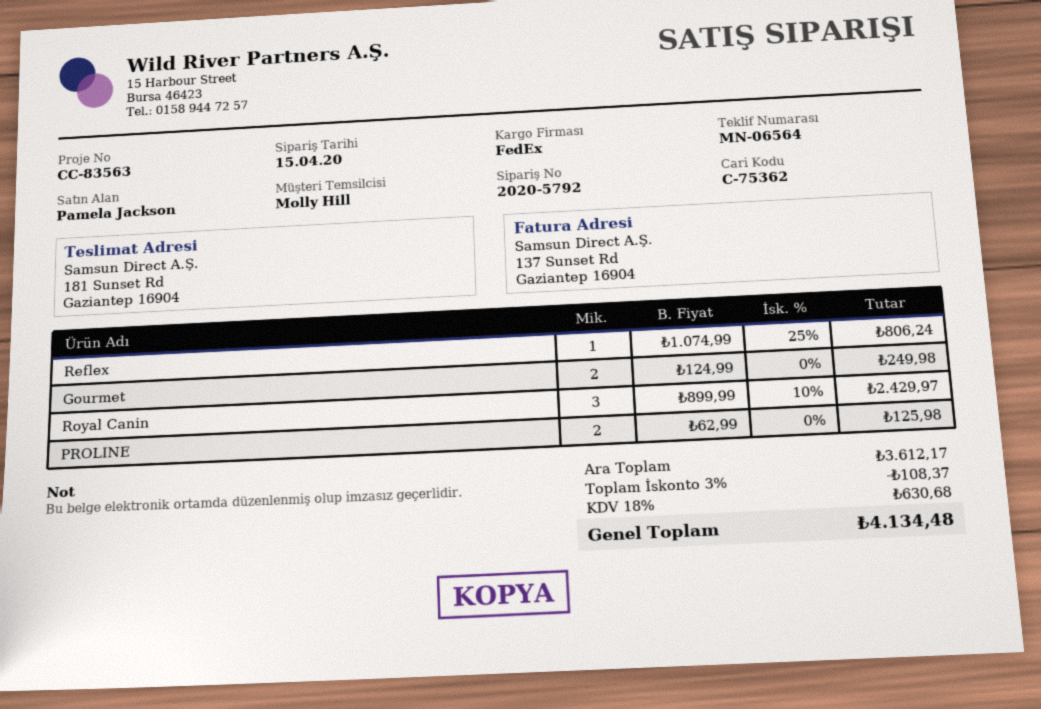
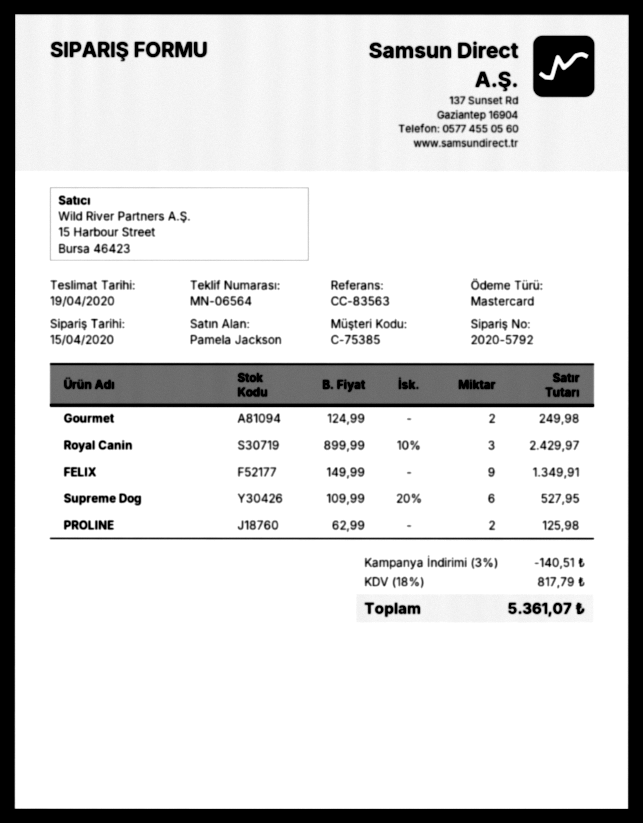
customer number: C-75362 -> C-75385
Reflex: 1 x 1074.99 - 25% = 806.24 -> none
FELIX: none -> 9 x 149.99 = 1349.91
Supreme Dog: none -> 6 x 109.99 - 20% = 527.95
discount: 3% = 108.37 -> 3% = 140.51
tax: 18% = 630.68 -> 18% = 817.79
total: 4134.48 -> 5361.07

